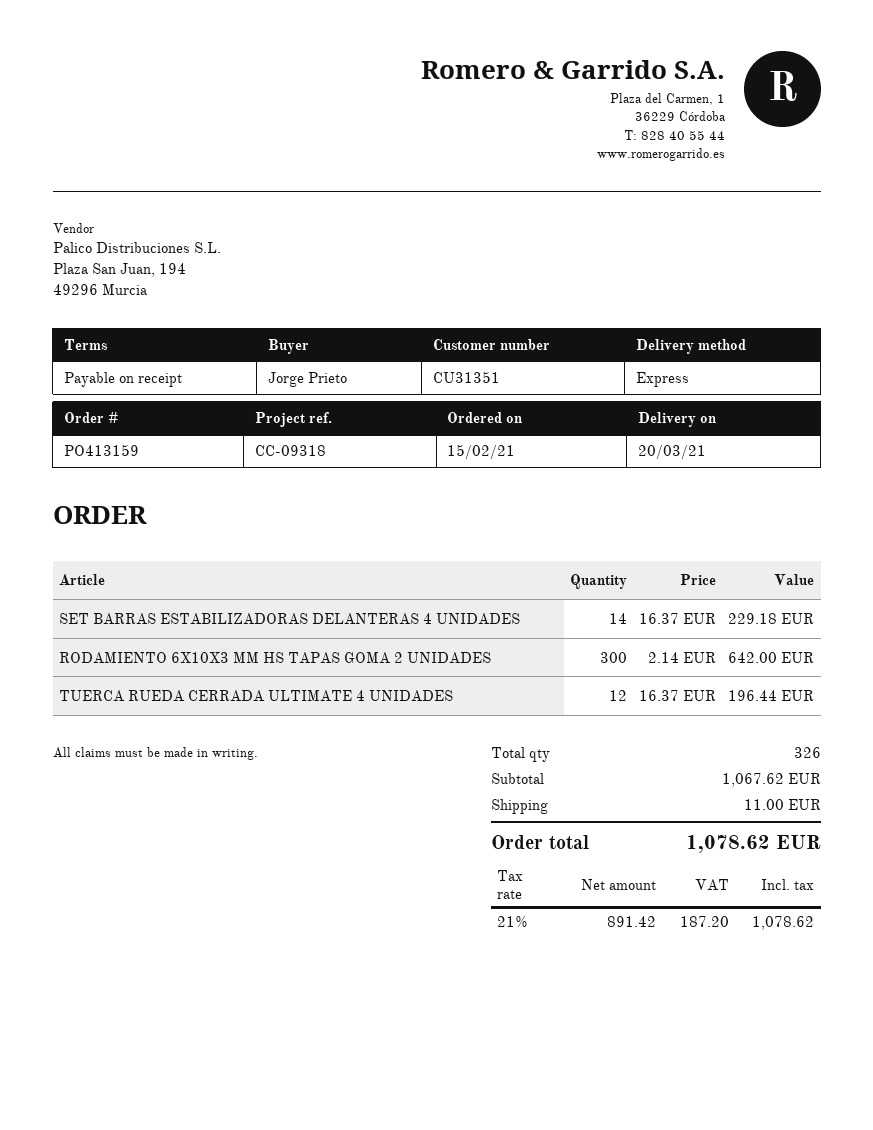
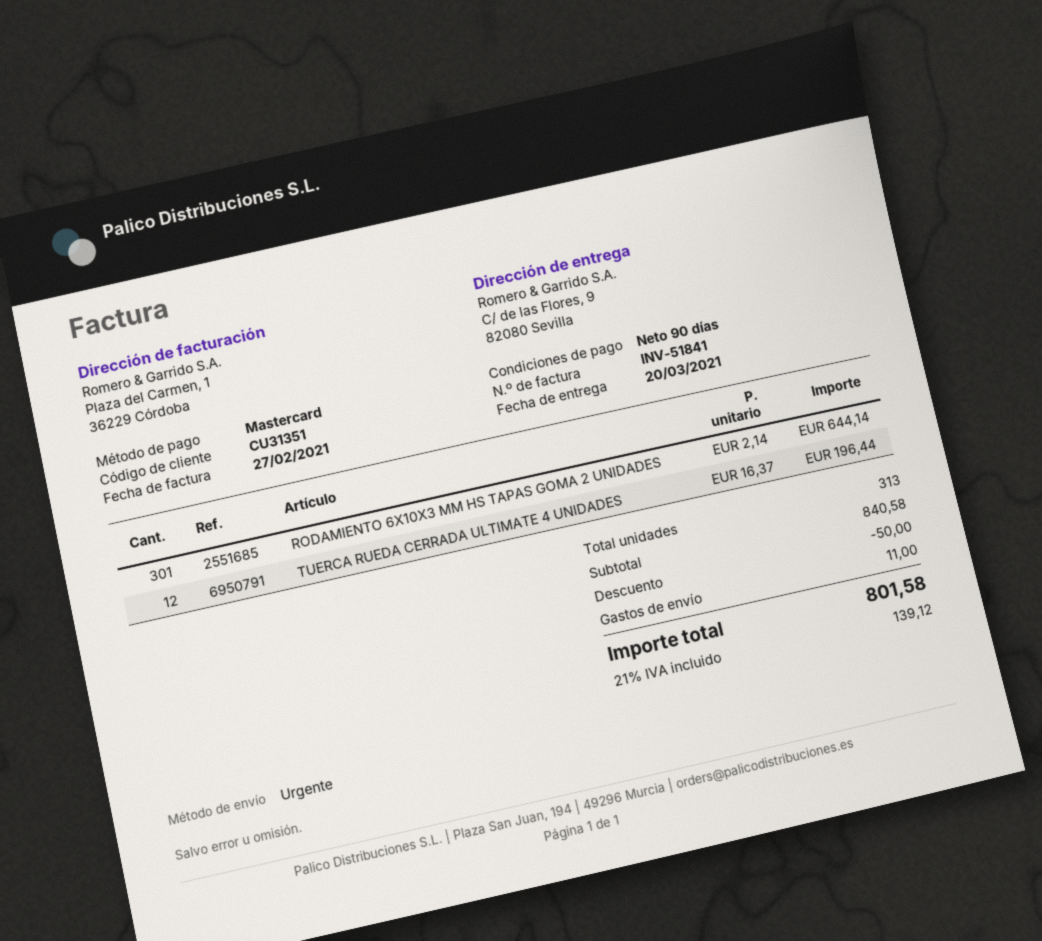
payment terms: on receipt -> 90 days
SET BARRAS ESTABILIZADORAS DELANTERAS 4 UNIDADES: 14 x 16.37 = 229.18 -> none
RODAMIENTO 6X10X3 MM HS TAPAS GOMA 2 UNIDADES: 300 x 2.14 = 642.00 -> 301 x 2.14 = 644.14
total quantity: 326 -> 313
subtotal: 1067.62 -> 840.58
discount: none -> 50.00
tax: 21% = 187.20 -> 21% = 139.12
total: 1078.62 -> 801.58

